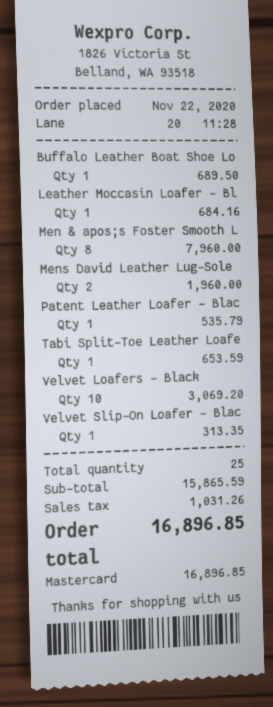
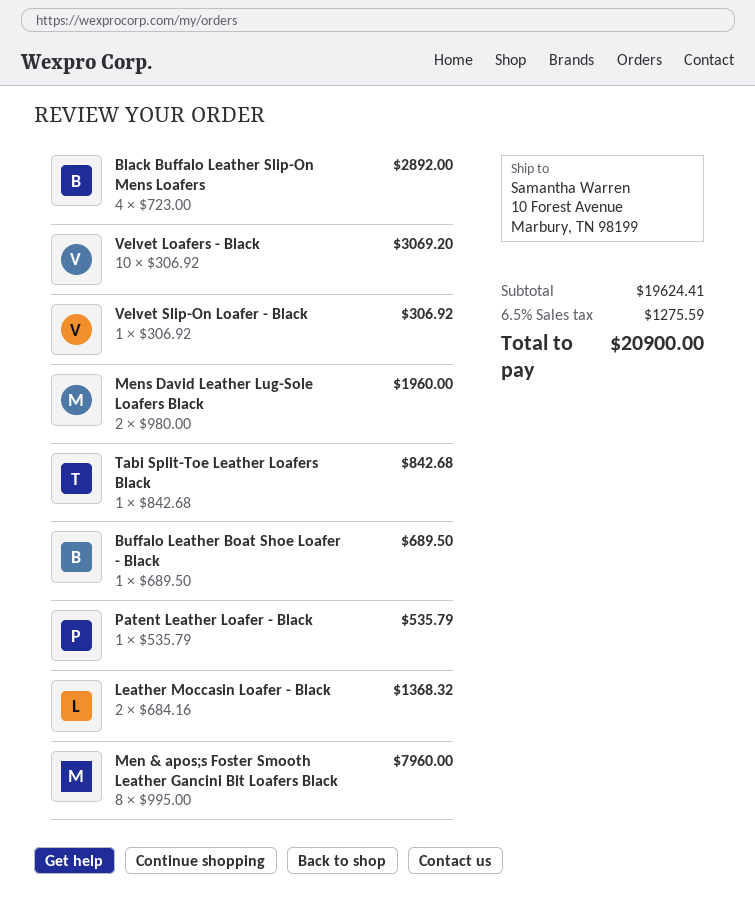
Leather Moccasin Loafer - Bl: 1 for 684.16 -> 2 for 1368.32
Tabi Split-Toe Leather Loafe: 1 for 653.59 -> 1 for 842.68
Velvet Slip-On Loafer - Blac: 1 for 313.35 -> 1 for 306.92
Black Buffalo Leather Slip-On Mens Loafers: none -> 4 for 2892.00
subtotal: 15865.59 -> 19624.41
tax: 1031.26 -> 1275.59
total: 16896.85 -> 20900.00

